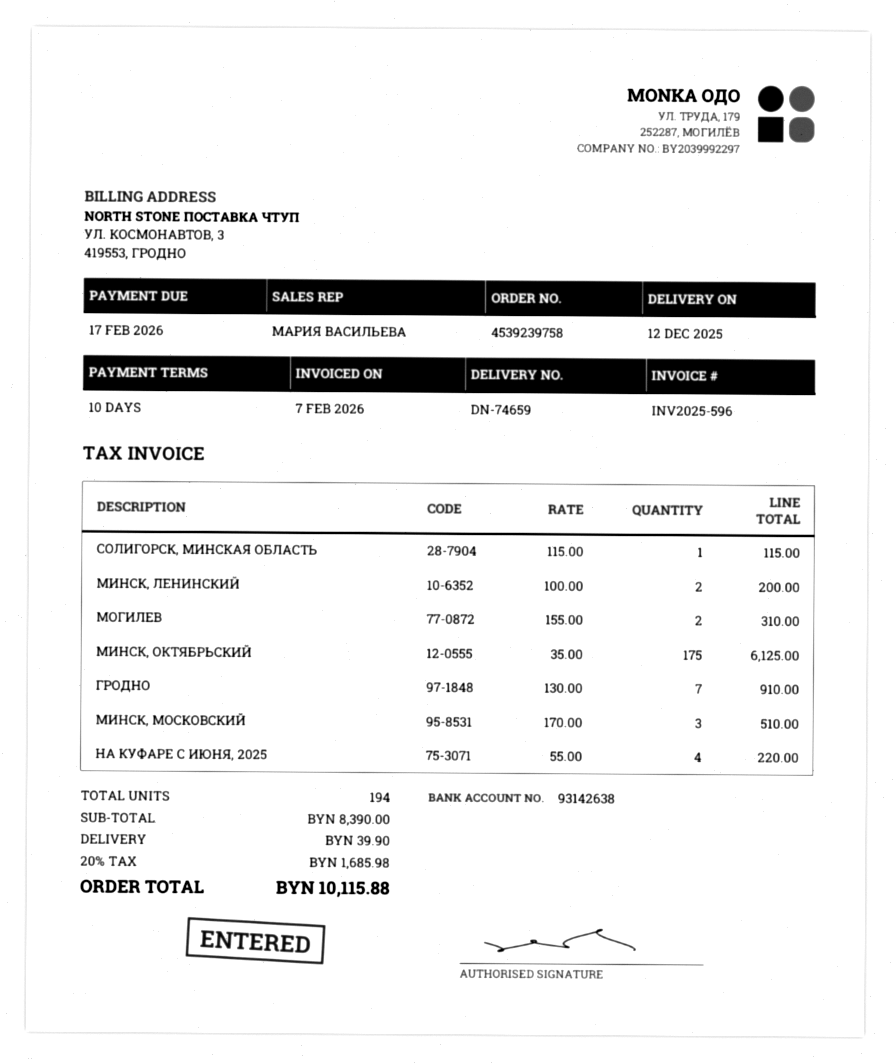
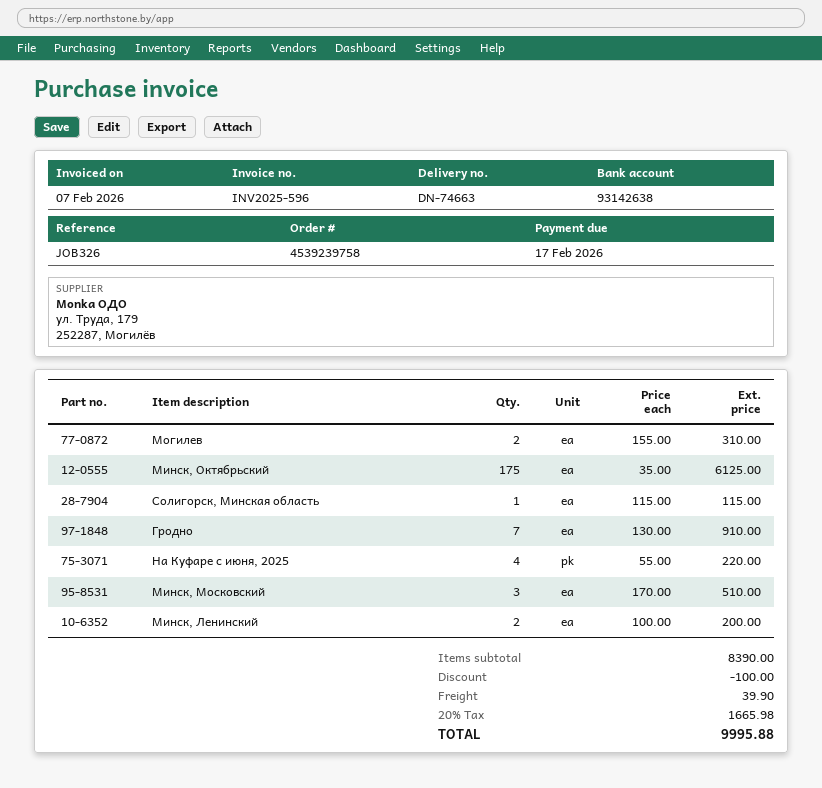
delivery note number: DN-74659 -> DN-74663
discount: none -> 100.00
tax: 20% = 1685.98 -> 20% = 1665.98
total: 10115.88 -> 9995.88

